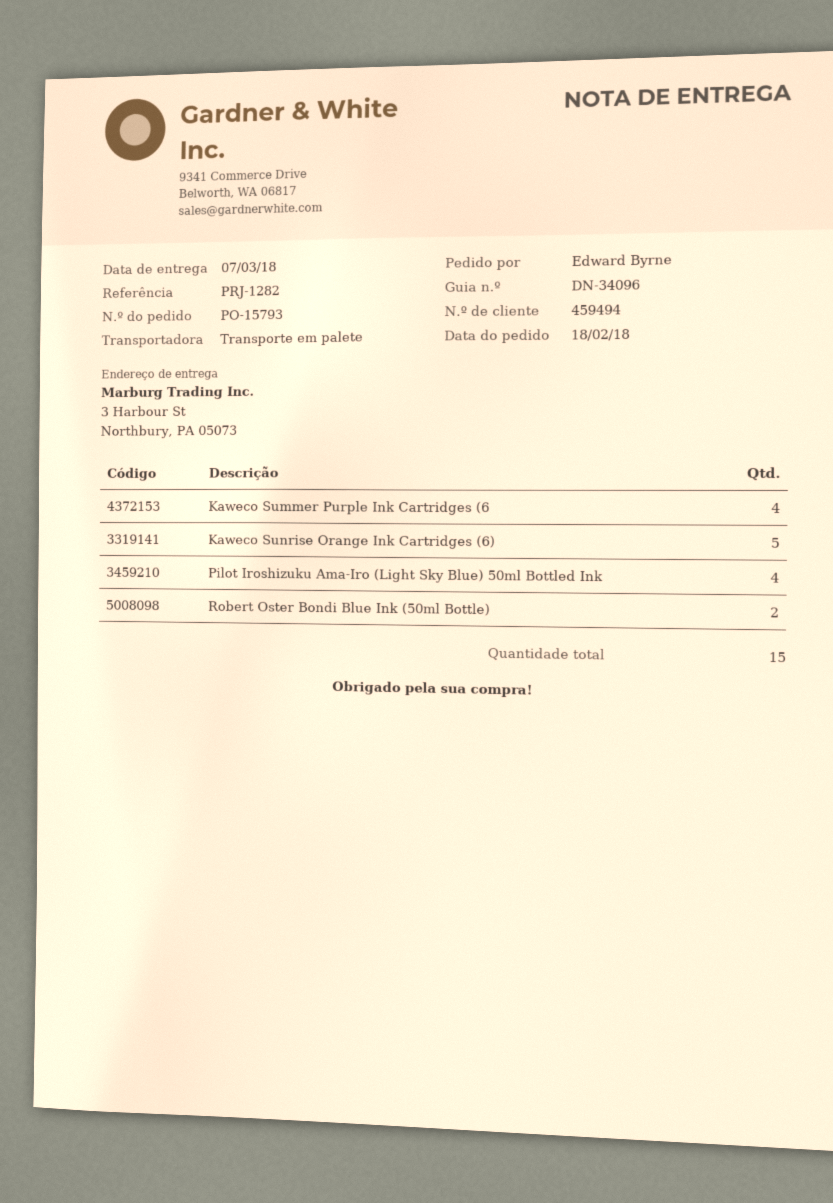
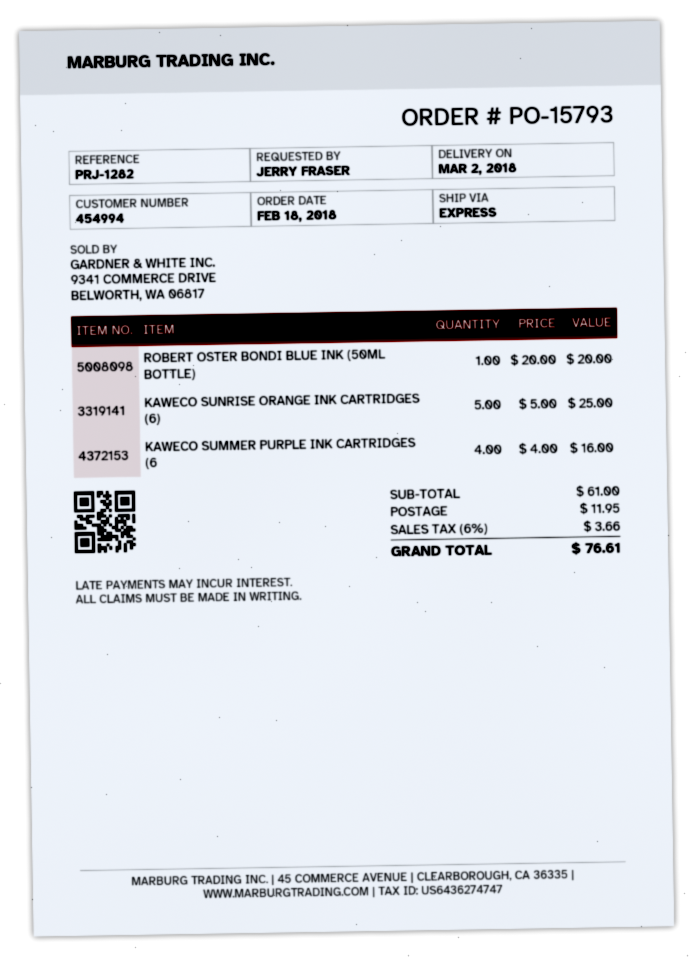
delivery date: 2018-03-07 -> 2018-03-02
customer number: 459494 -> 454994
ordered by: Edward Byrne -> JERRY FRASER
shipping method: pallet freight -> express
Pilot Iroshizuku Ama-Iro (Light Sky Blue) 50ml Bottled Ink: 4 -> none
Robert Oster Bondi Blue Ink (50ml Bottle): 2 -> 1

